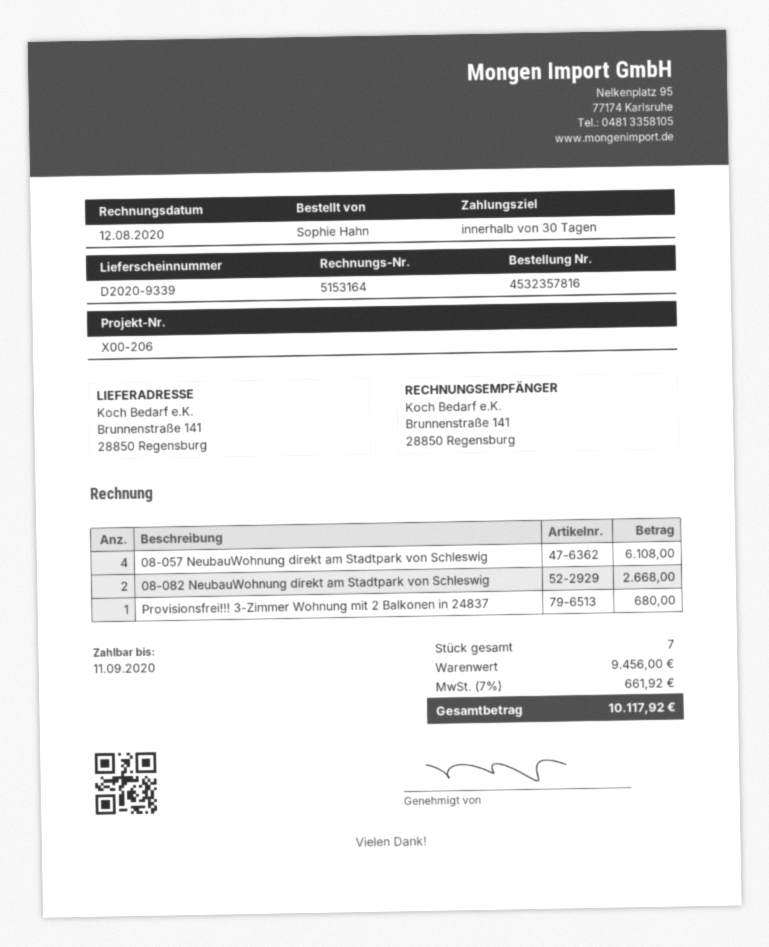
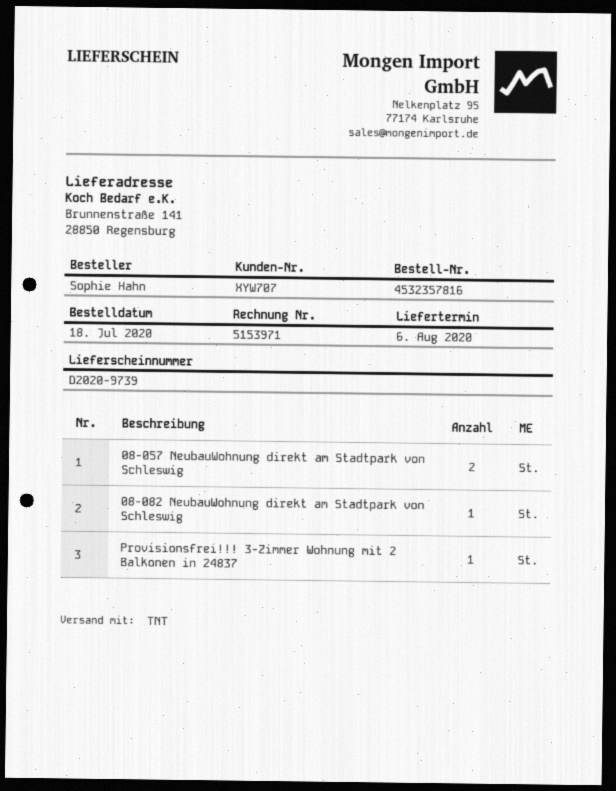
delivery note number: D2020-9339 -> D2020-9739
invoice number: 5153164 -> 5153971
08-057 NeubauWohnung direkt am Stadtpark von Schleswig: 4 -> 2
08-082 NeubauWohnung direkt am Stadtpark von Schleswig: 2 -> 1

